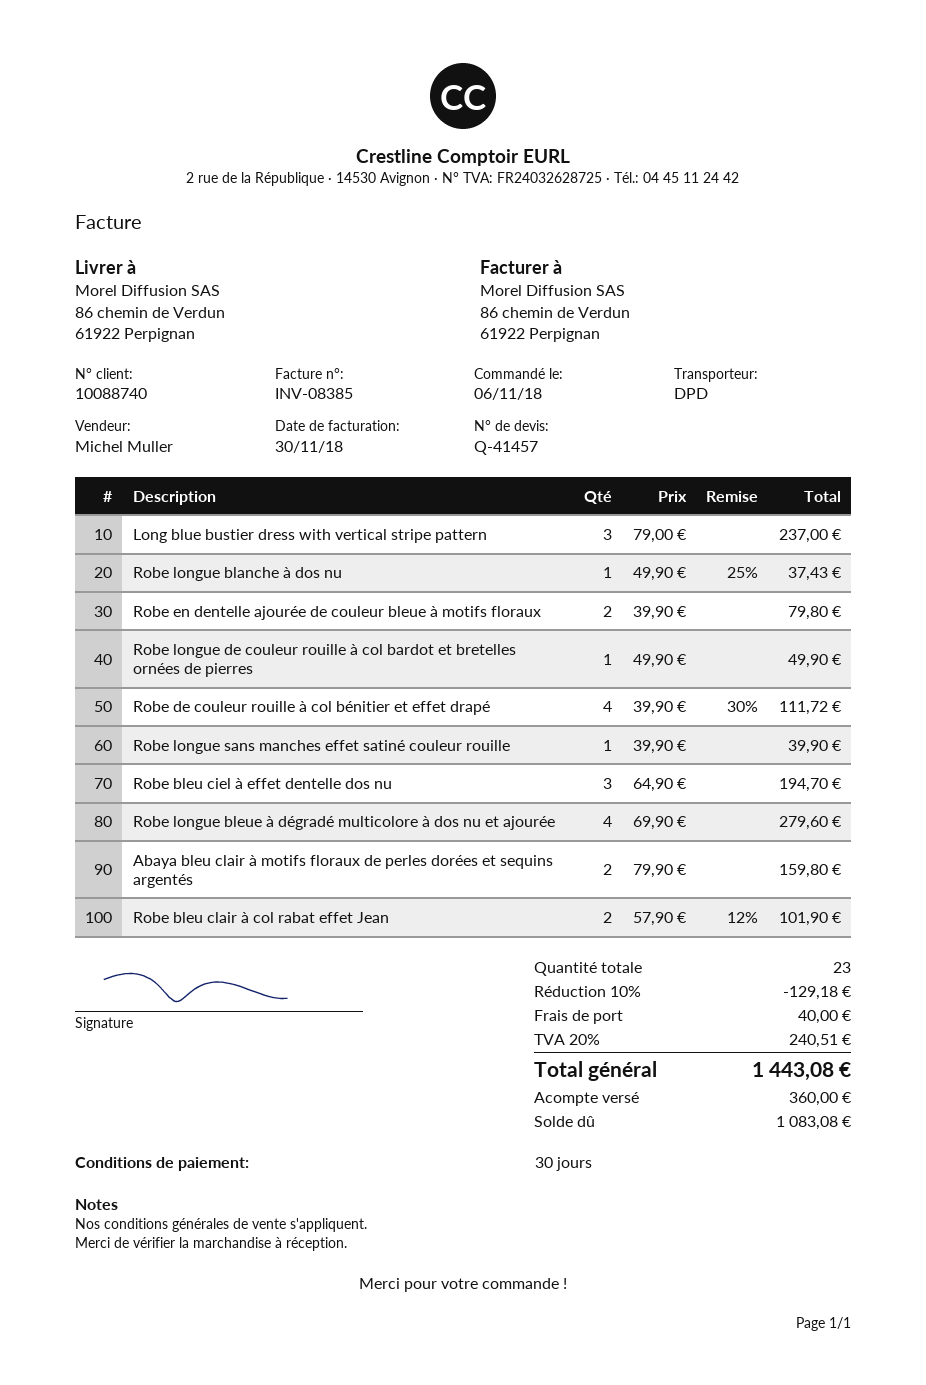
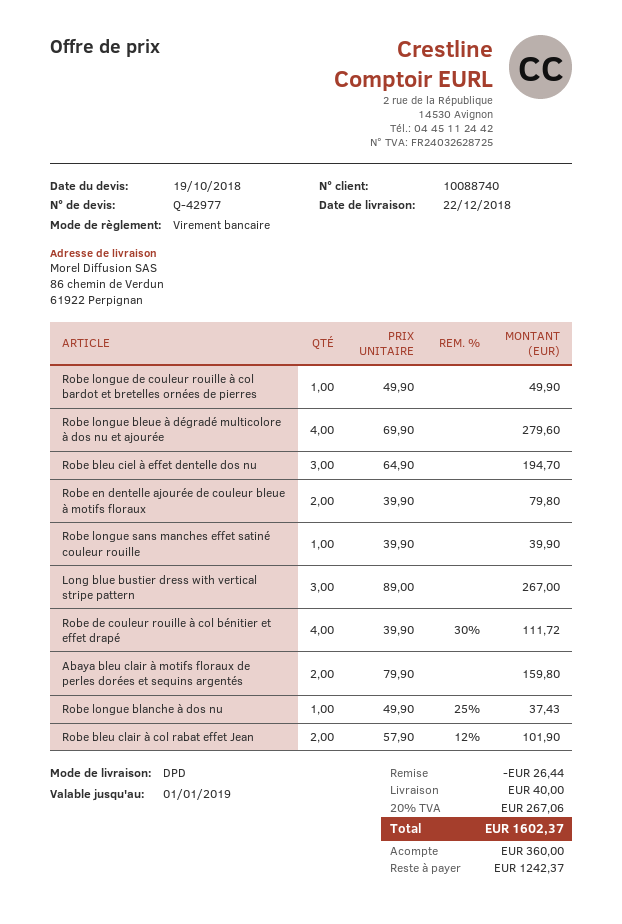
quote number: Q-41457 -> Q-42977
Long blue bustier dress with vertical stripe pattern: 3 x 79.00 = 237.00 -> 3 x 89.00 = 267.00
discount: 129.18 -> 26.44
tax: 20% = 240.51 -> 20% = 267.06
total: 1443.08 -> 1602.37
balance: 1083.08 -> 1242.37

